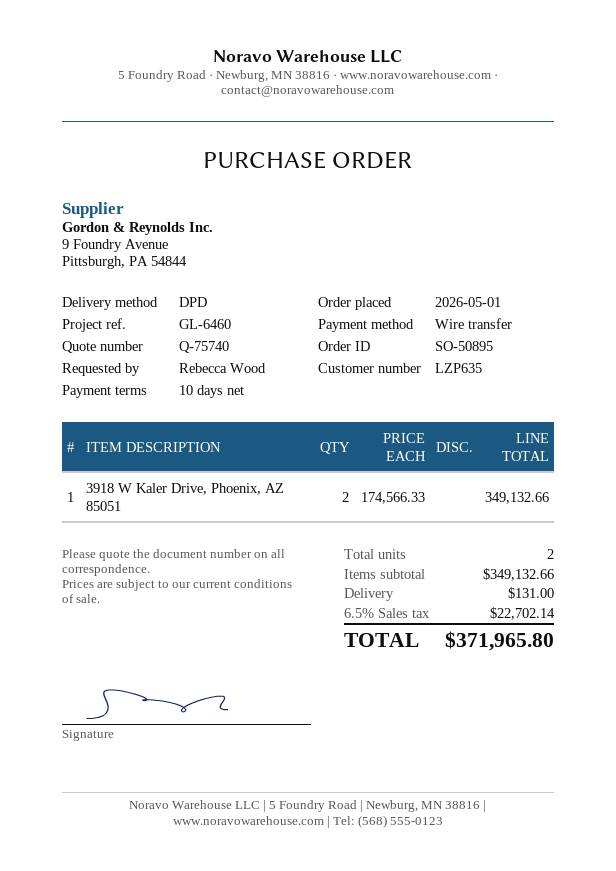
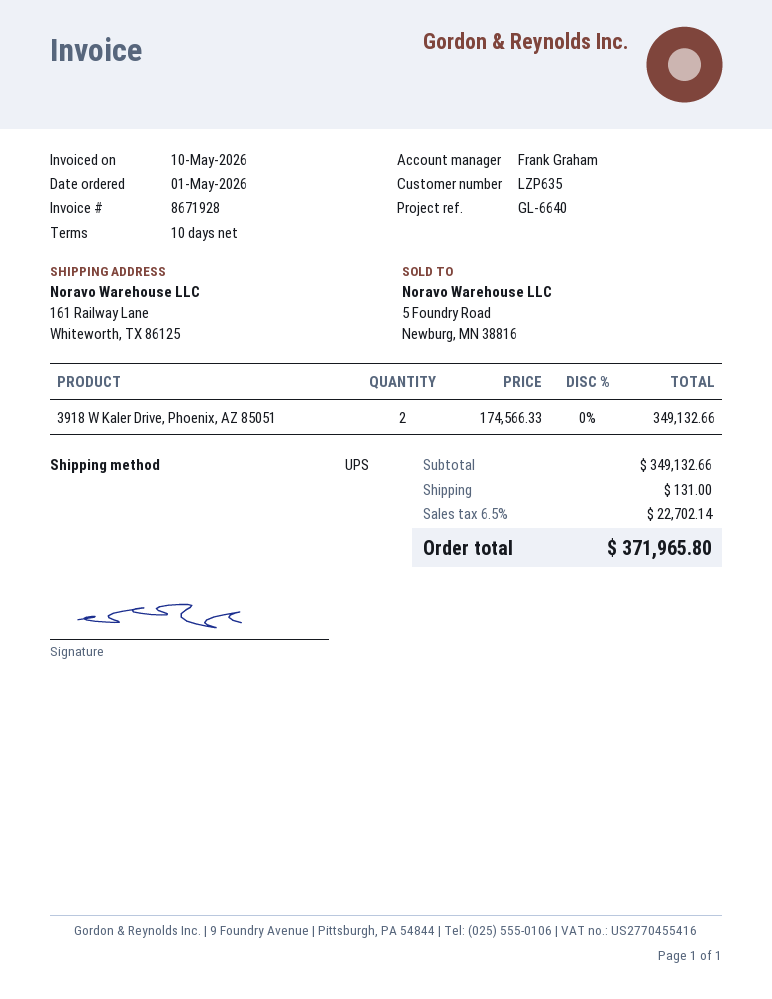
reference: GL-6460 -> GL-6640
shipping method: DPD -> UPS

